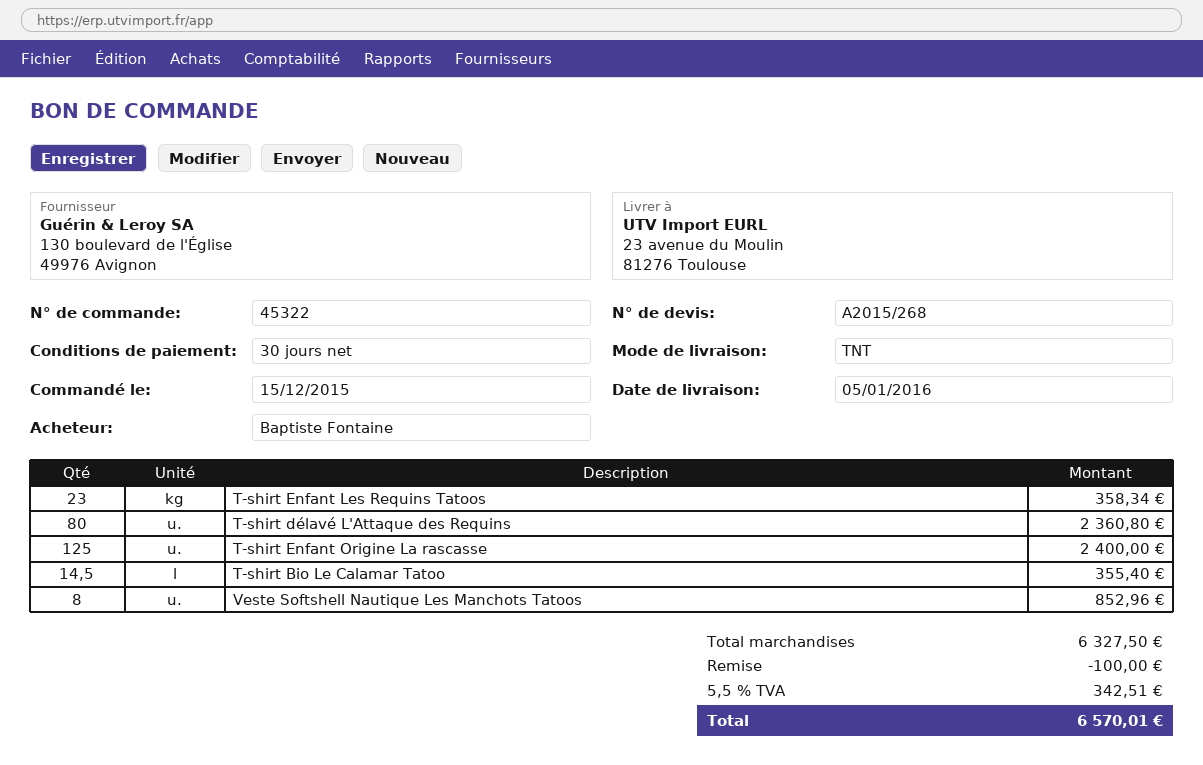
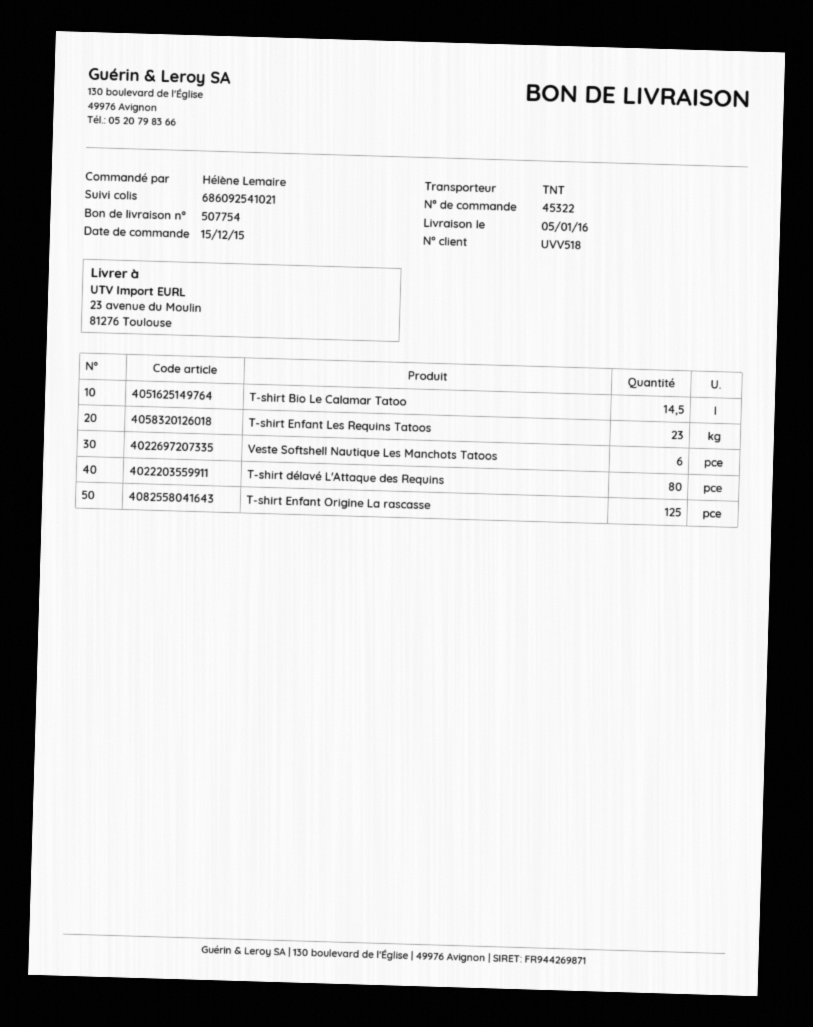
ordered by: Baptiste Fontaine -> Hélène Lemaire
Veste Softshell Nautique Les Manchots Tatoos: 8 -> 6

